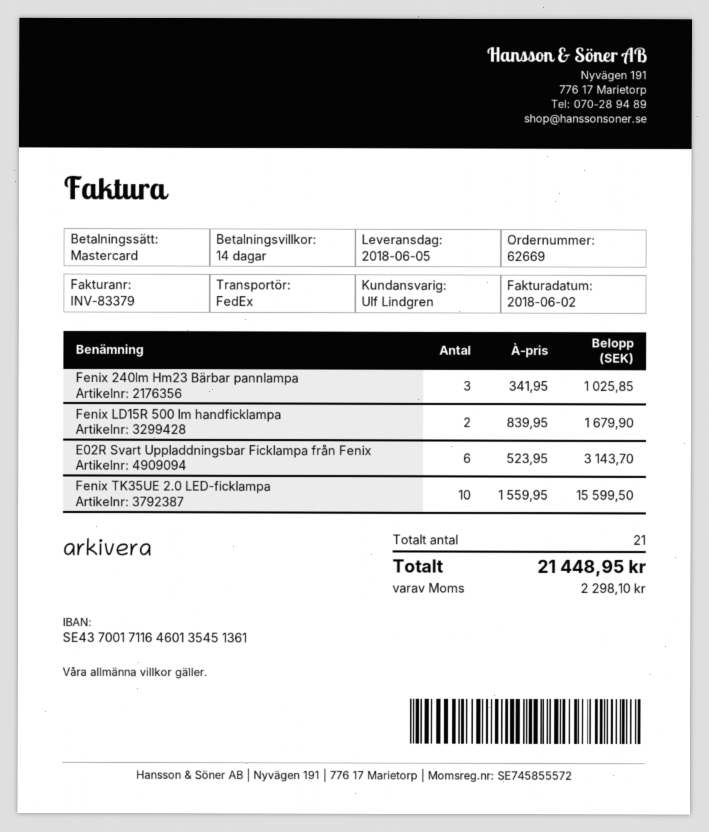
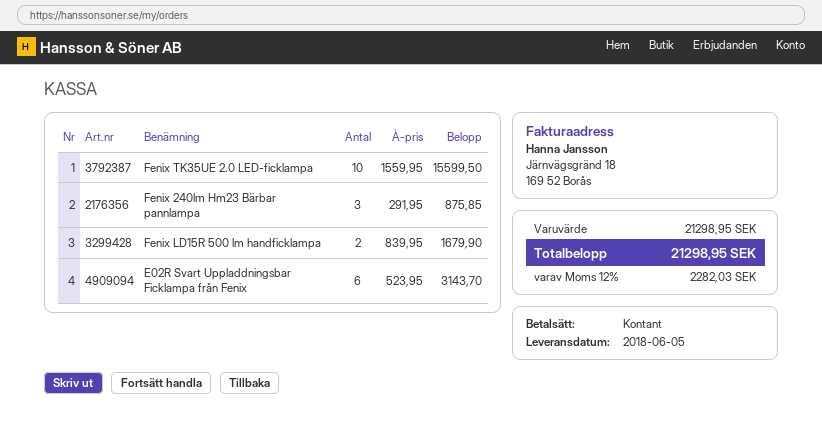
payment method: Mastercard -> cash
Fenix 240lm Hm23 Bärbar pannlampa: 3 x 341.95 = 1025.85 -> 3 x 291.95 = 875.85
tax: 2298.10 -> 2282.03
total: 21448.95 -> 21298.95

